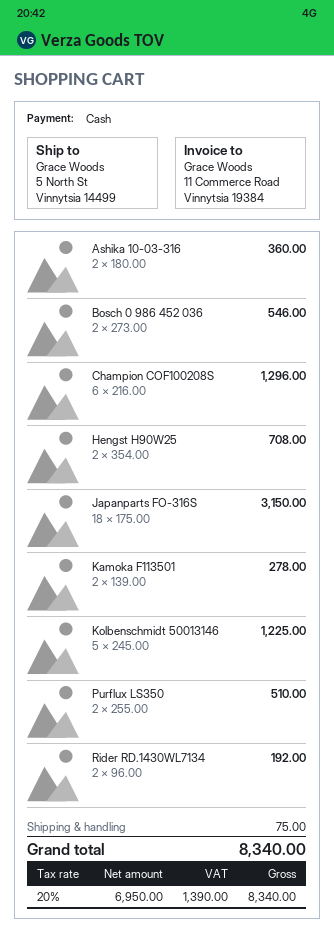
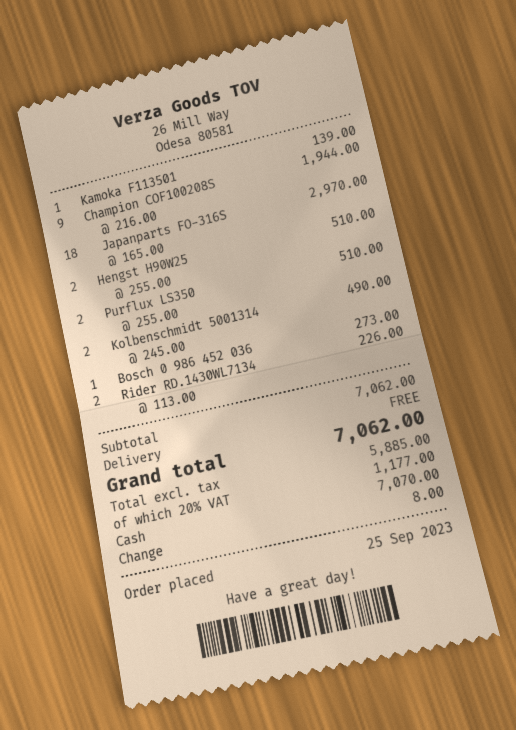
Ashika 10-03-316: 2 x 180.00 = 360.00 -> none
Bosch 0 986 452 036: 2 x 273.00 = 546.00 -> 1 x 273.00 = 273.00
Champion COF100208S: 6 x 216.00 = 1296.00 -> 9 x 216.00 = 1944.00
Hengst H90W25: 2 x 354.00 = 708.00 -> 2 x 255.00 = 510.00
Japanparts FO-316S: 18 x 175.00 = 3150.00 -> 18 x 165.00 = 2970.00
Kamoka F113501: 2 x 139.00 = 278.00 -> 1 x 139.00 = 139.00
Kolbenschmidt 50013146: 5 x 245.00 = 1225.00 -> 2 x 245.00 = 490.00
Rider RD.1430WL7134: 2 x 96.00 = 192.00 -> 2 x 113.00 = 226.00
shipping: 75.00 -> 0.00
net: 6950.00 -> 5885.00
tax: 20% = 1390.00 -> 20% = 1177.00
total: 8340.00 -> 7062.00

